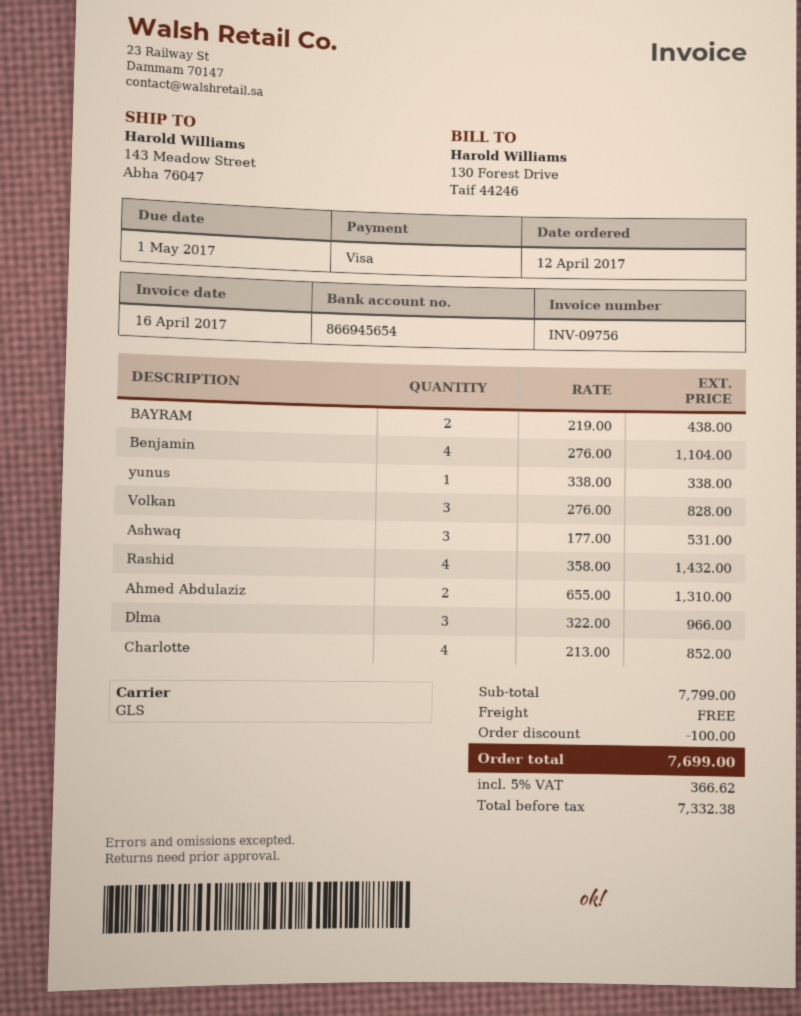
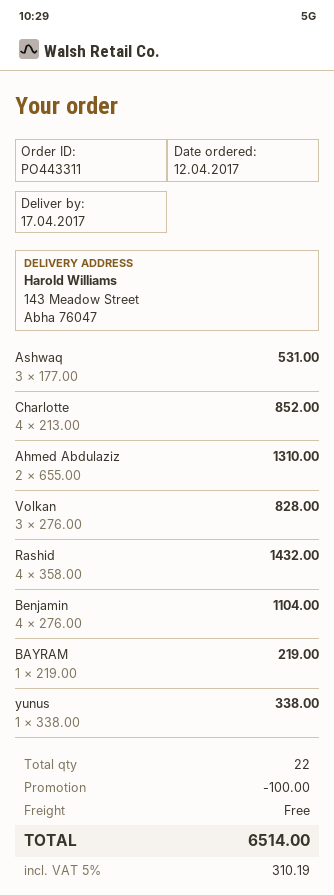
BAYRAM: 2 x 219.00 = 438.00 -> 1 x 219.00 = 219.00
Dlma: 3 x 322.00 = 966.00 -> none
tax: 5% = 366.62 -> 5% = 310.19
total: 7699.00 -> 6514.00

